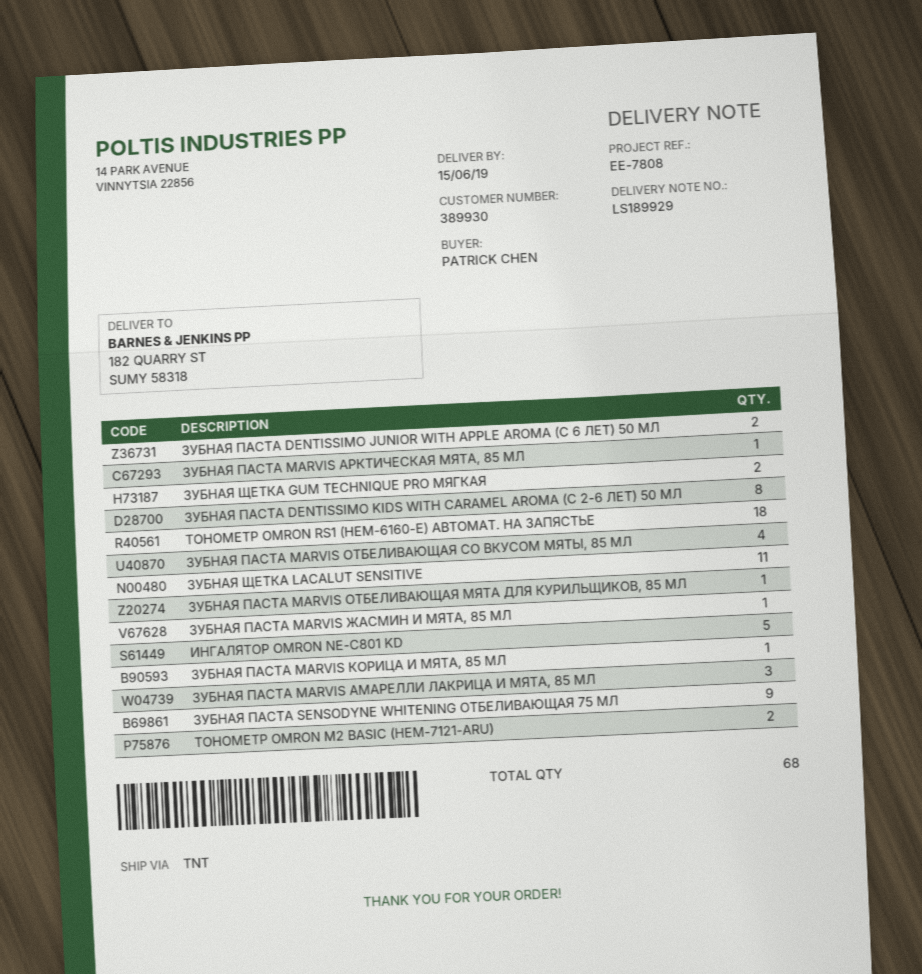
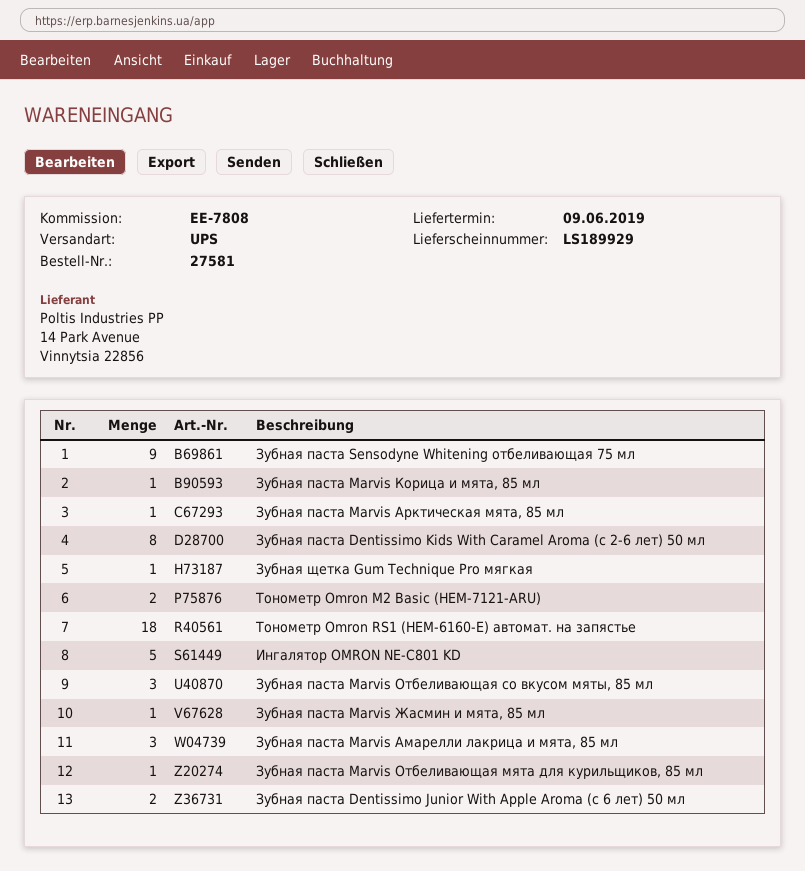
delivery date: 2019-06-15 -> 2019-06-09
shipping method: TNT -> UPS
ЗУБНАЯ ЩЕТКА GUM TECHNIQUE PRO МЯГКАЯ: 2 -> 1
ЗУБНАЯ ПАСТА MARVIS ОТБЕЛИВАЮЩАЯ СО ВКУСОМ МЯТЫ, 85 МЛ: 4 -> 3
ЗУБНАЯ ЩЕТКА LACALUT SENSITIVE: 11 -> none

